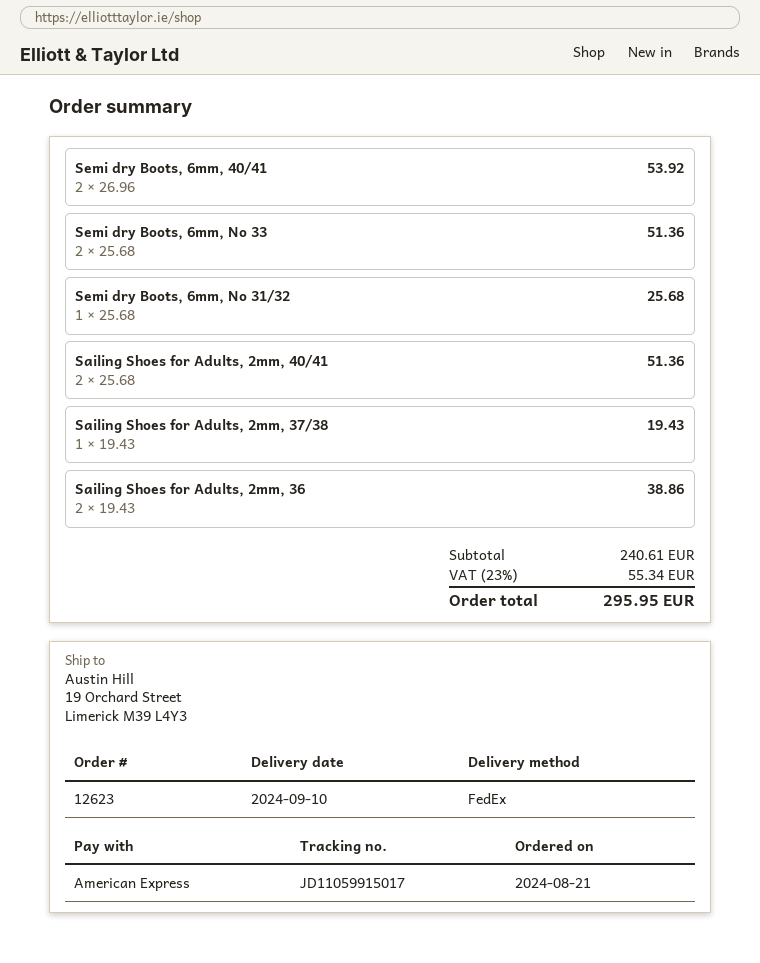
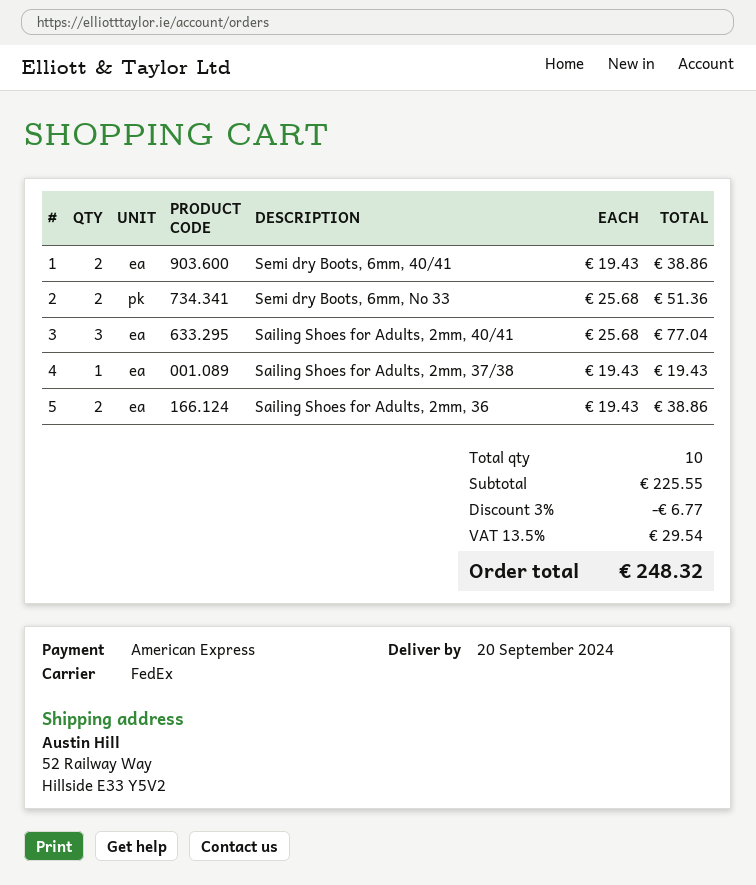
delivery date: 2024-09-10 -> 2024-09-20
ship to: 19 Orchard Street, Limerick M39 L4Y3 -> 52 Railway Way, Hillside E33 Y5V2
Semi dry Boots, 6mm, 40/41: 2 x 26.96 = 53.92 -> 2 x 19.43 = 38.86
Semi dry Boots, 6mm, No 31/32: 1 x 25.68 = 25.68 -> none
Sailing Shoes for Adults, 2mm, 40/41: 2 x 25.68 = 51.36 -> 3 x 25.68 = 77.04
subtotal: 240.61 -> 225.55
discount: none -> 3% = 6.77
tax: 23% = 55.34 -> 13.5% = 29.54
total: 295.95 -> 248.32

